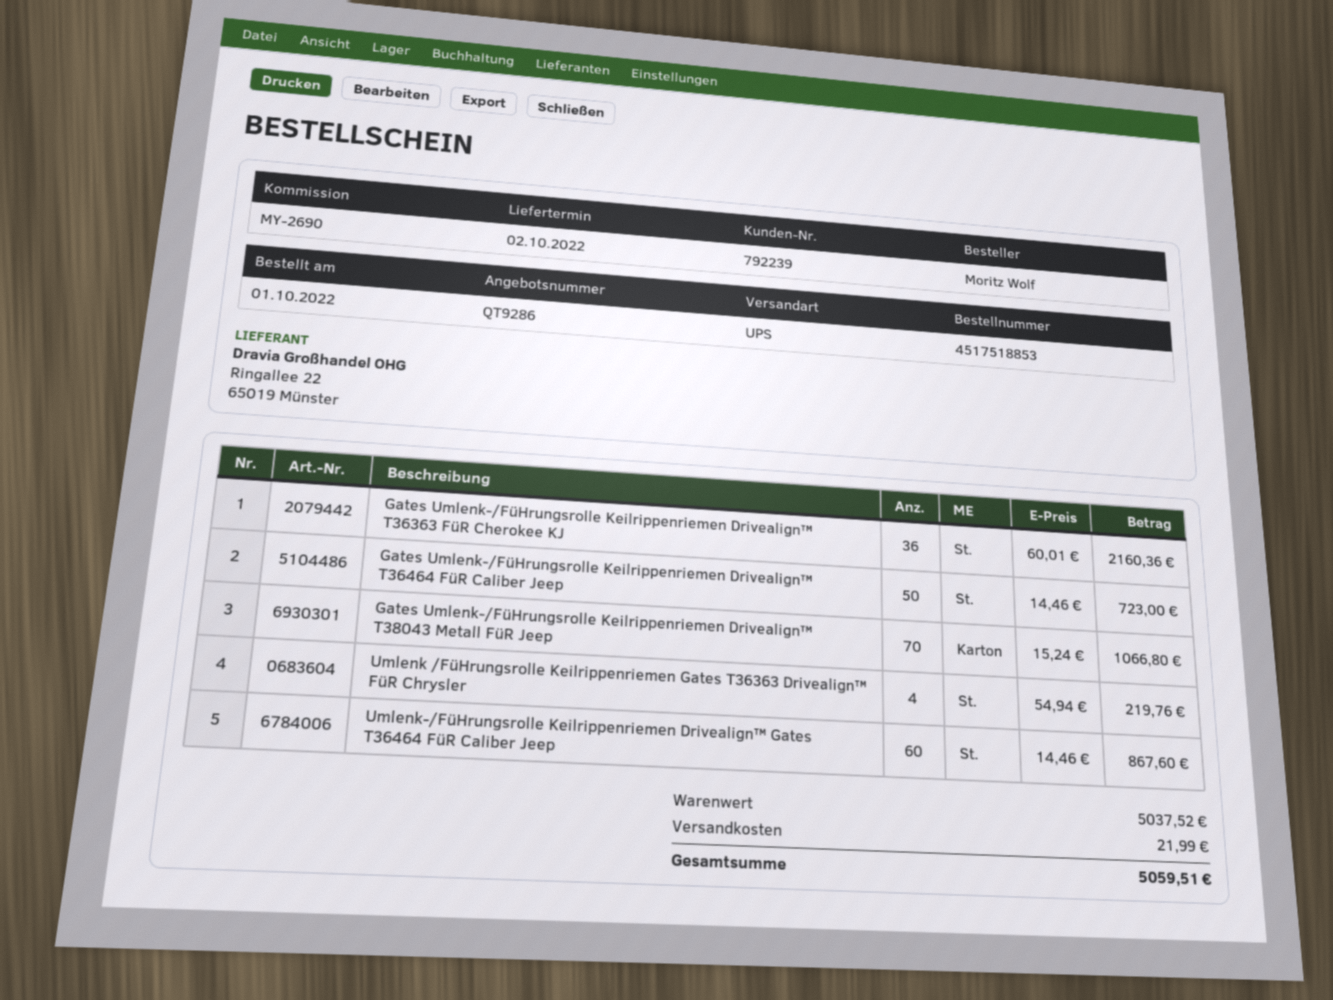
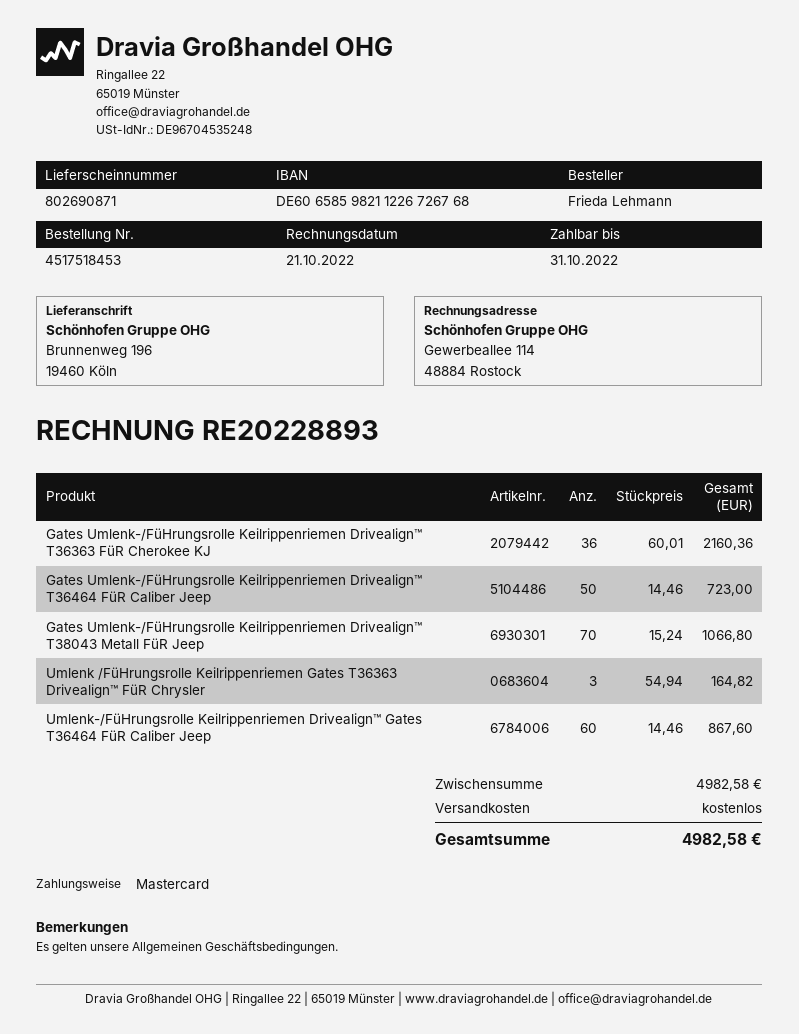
order number: 4517518853 -> 4517518453
ordered by: Moritz Wolf -> Frieda Lehmann
Umlenk /FüHrungsrolle Keilrippenriemen Gates T36363 Drivealign™ FüR Chrysler: 4 x 54.94 = 219.76 -> 3 x 54.94 = 164.82
subtotal: 5037.52 -> 4982.58
shipping: 21.99 -> 0.00
total: 5059.51 -> 4982.58

